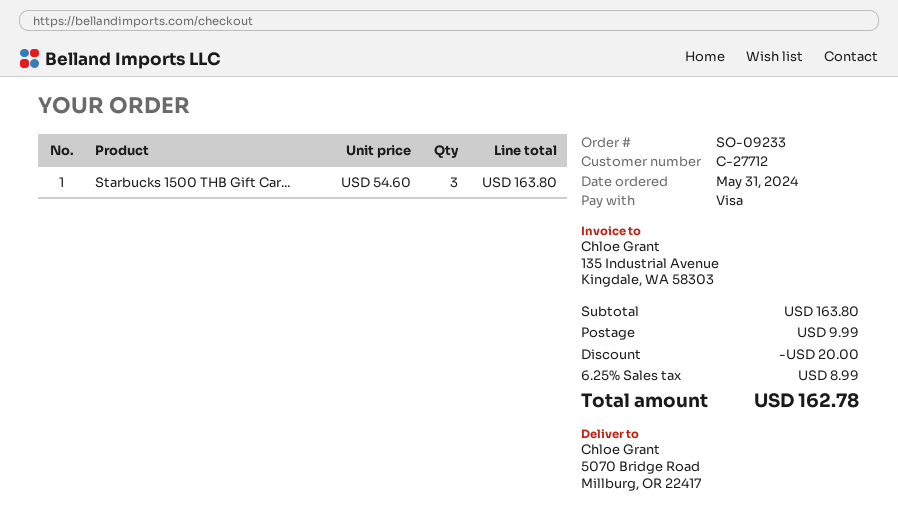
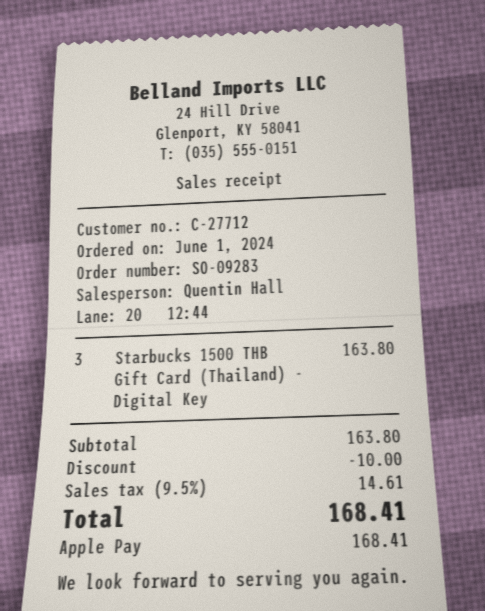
order number: SO-09233 -> SO-09283
order date: 2024-05-31 -> 2024-06-01
payment method: Visa -> Apple Pay
discount: 20.00 -> 10.00
shipping: 9.99 -> none
tax: 6.25% = 8.99 -> 9.5% = 14.61
total: 162.78 -> 168.41

